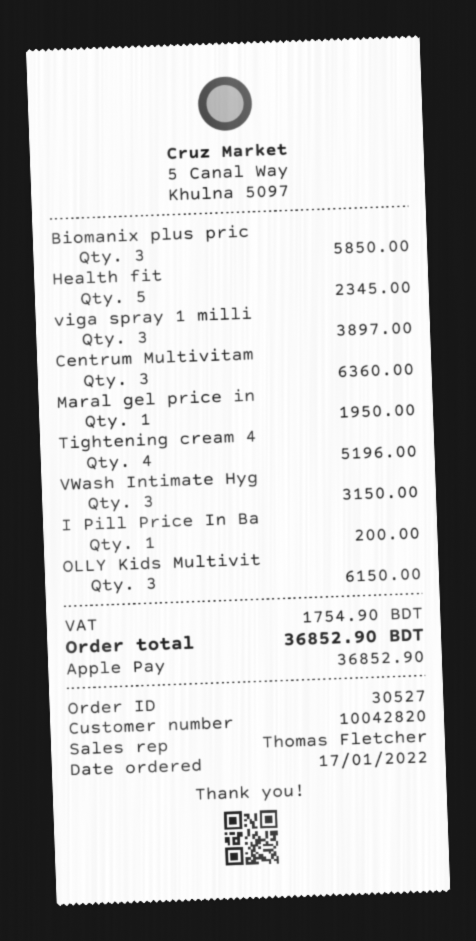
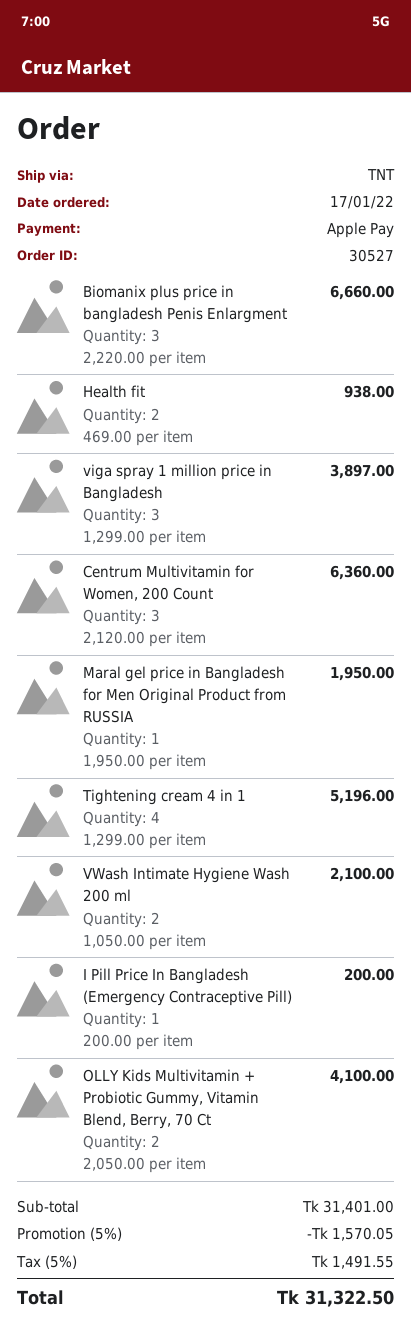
Biomanix plus pric: 3 for 5850.00 -> 3 for 6660.00
Health fit: 5 for 2345.00 -> 2 for 938.00
VWash Intimate Hyg: 3 for 3150.00 -> 2 for 2100.00
OLLY Kids Multivit: 3 for 6150.00 -> 2 for 4100.00
discount: none -> 5% = 1570.05
tax: 1754.90 -> 1491.55
total: 36852.90 -> 31322.50

